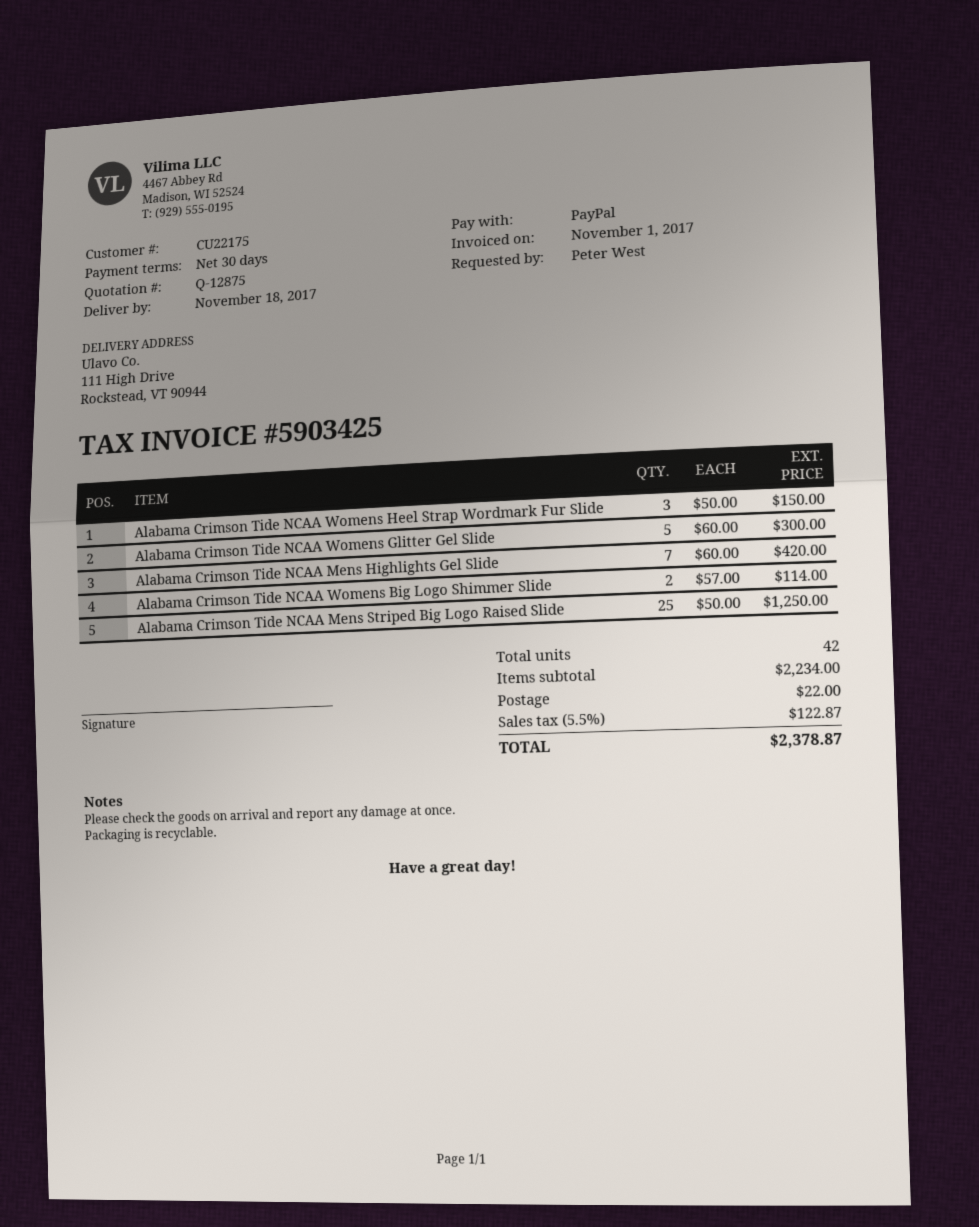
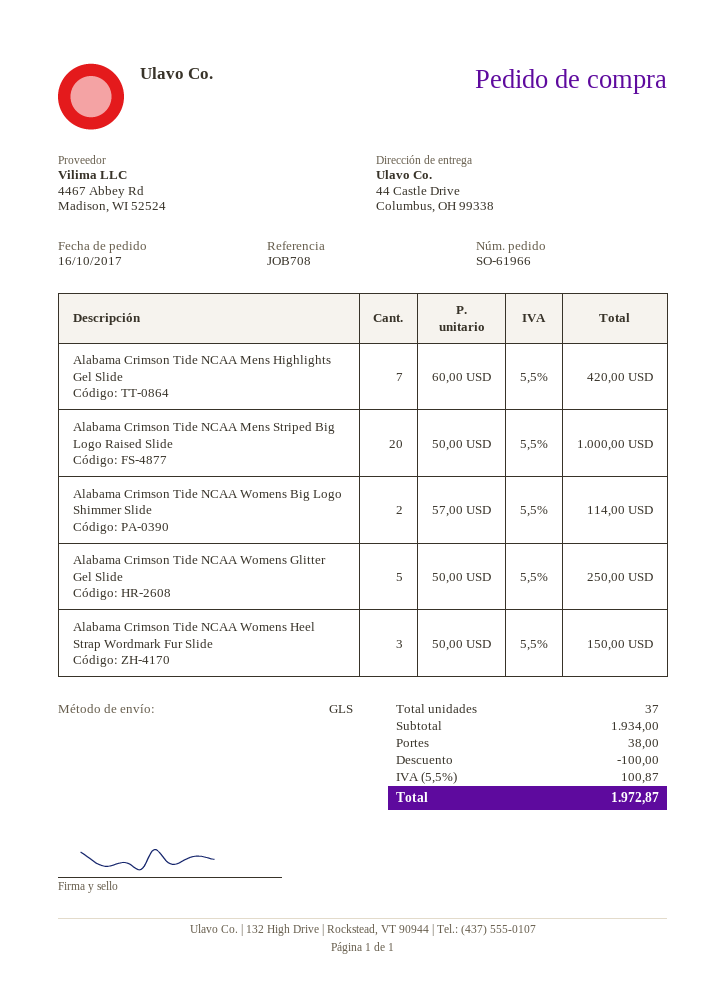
ship to: 111 High Drive, Rockstead, VT 90944 -> 44 Castle Drive, Columbus, OH 99338
Alabama Crimson Tide NCAA Womens Glitter Gel Slide: 5 x 60.00 = 300.00 -> 5 x 50.00 = 250.00
Alabama Crimson Tide NCAA Mens Striped Big Logo Raised Slide: 25 x 50.00 = 1250.00 -> 20 x 50.00 = 1000.00
total quantity: 42 -> 37
subtotal: 2234.00 -> 1934.00
discount: none -> 100.00
shipping: 22.00 -> 38.00
tax: 5.5% = 122.87 -> 5.5% = 100.87
total: 2378.87 -> 1972.87

